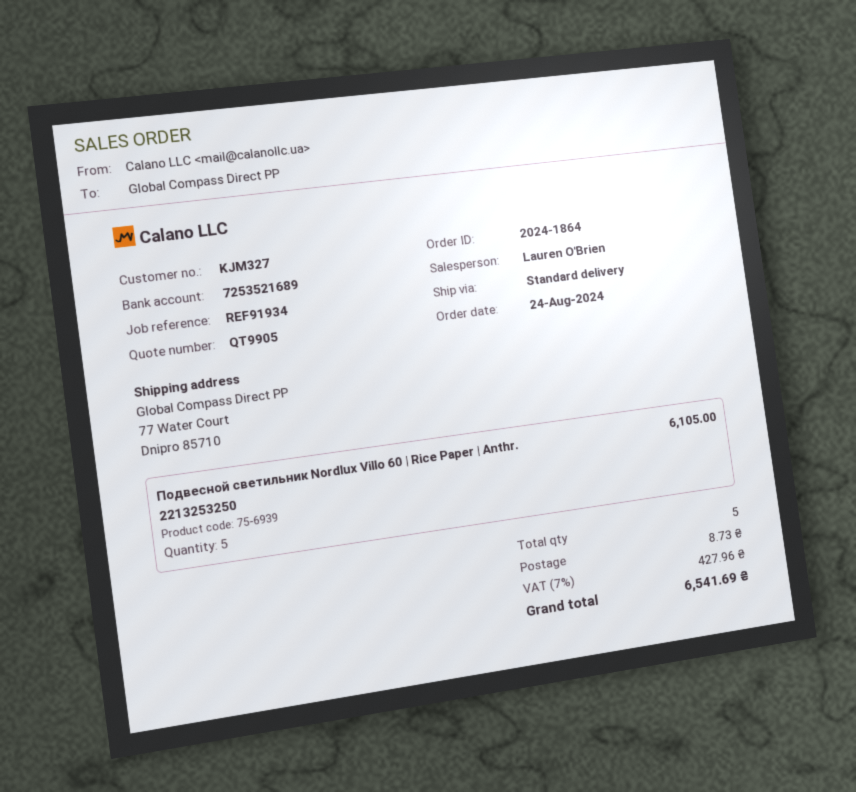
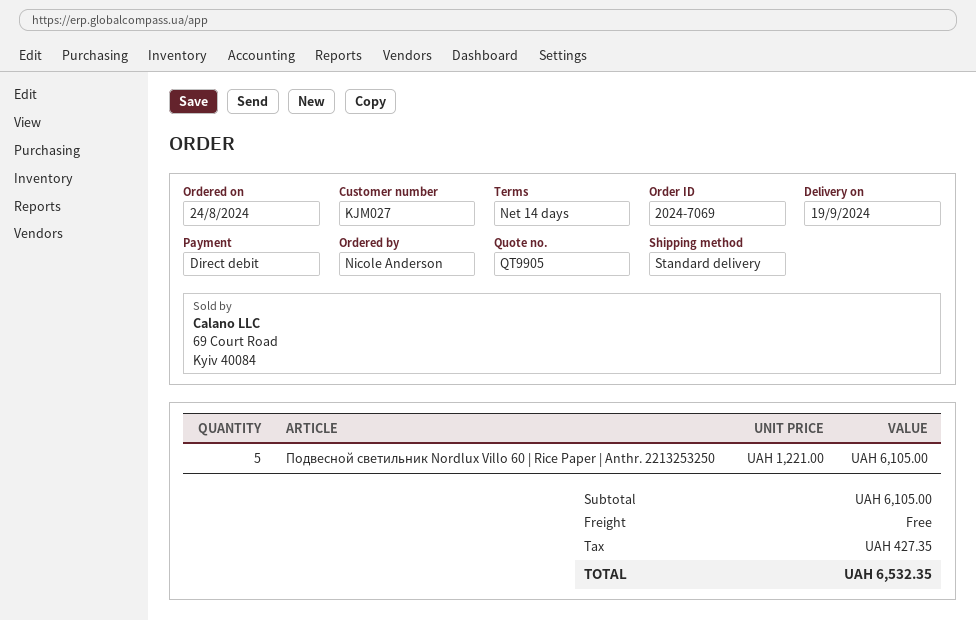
order number: 2024-1864 -> 2024-7069
customer number: KJM327 -> KJM027
shipping: 8.73 -> 0.00
tax: 427.96 -> 427.35
total: 6541.69 -> 6532.35

